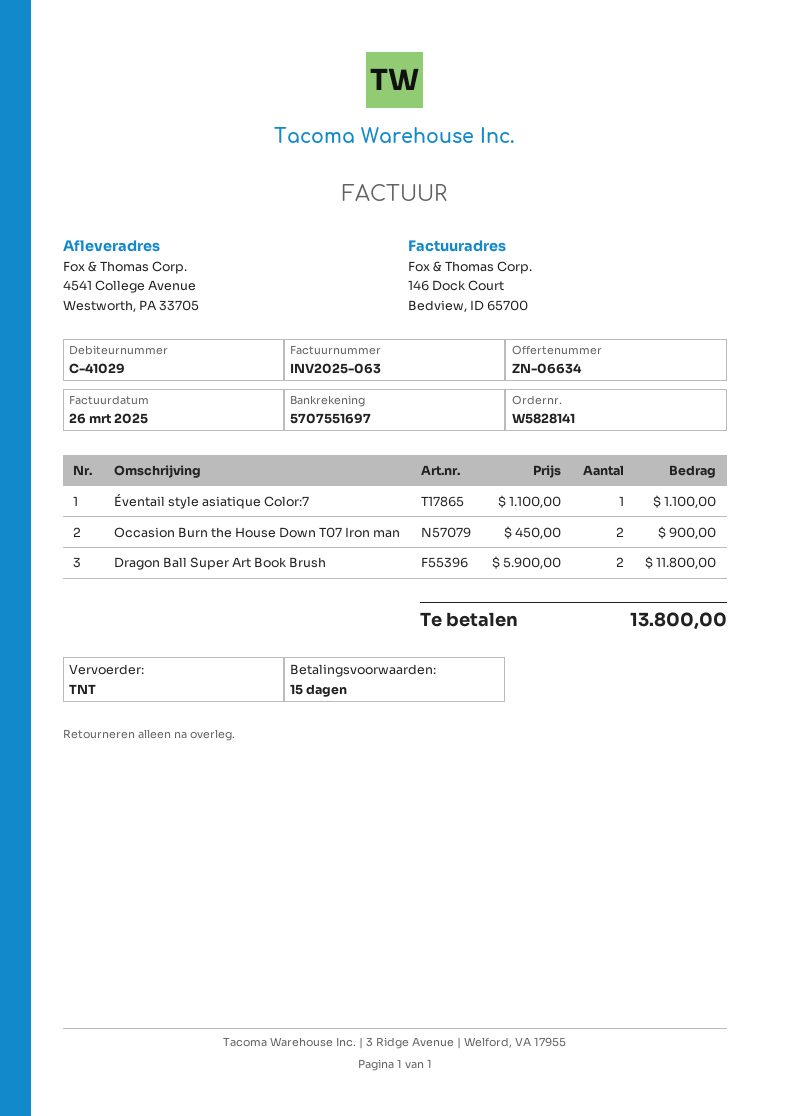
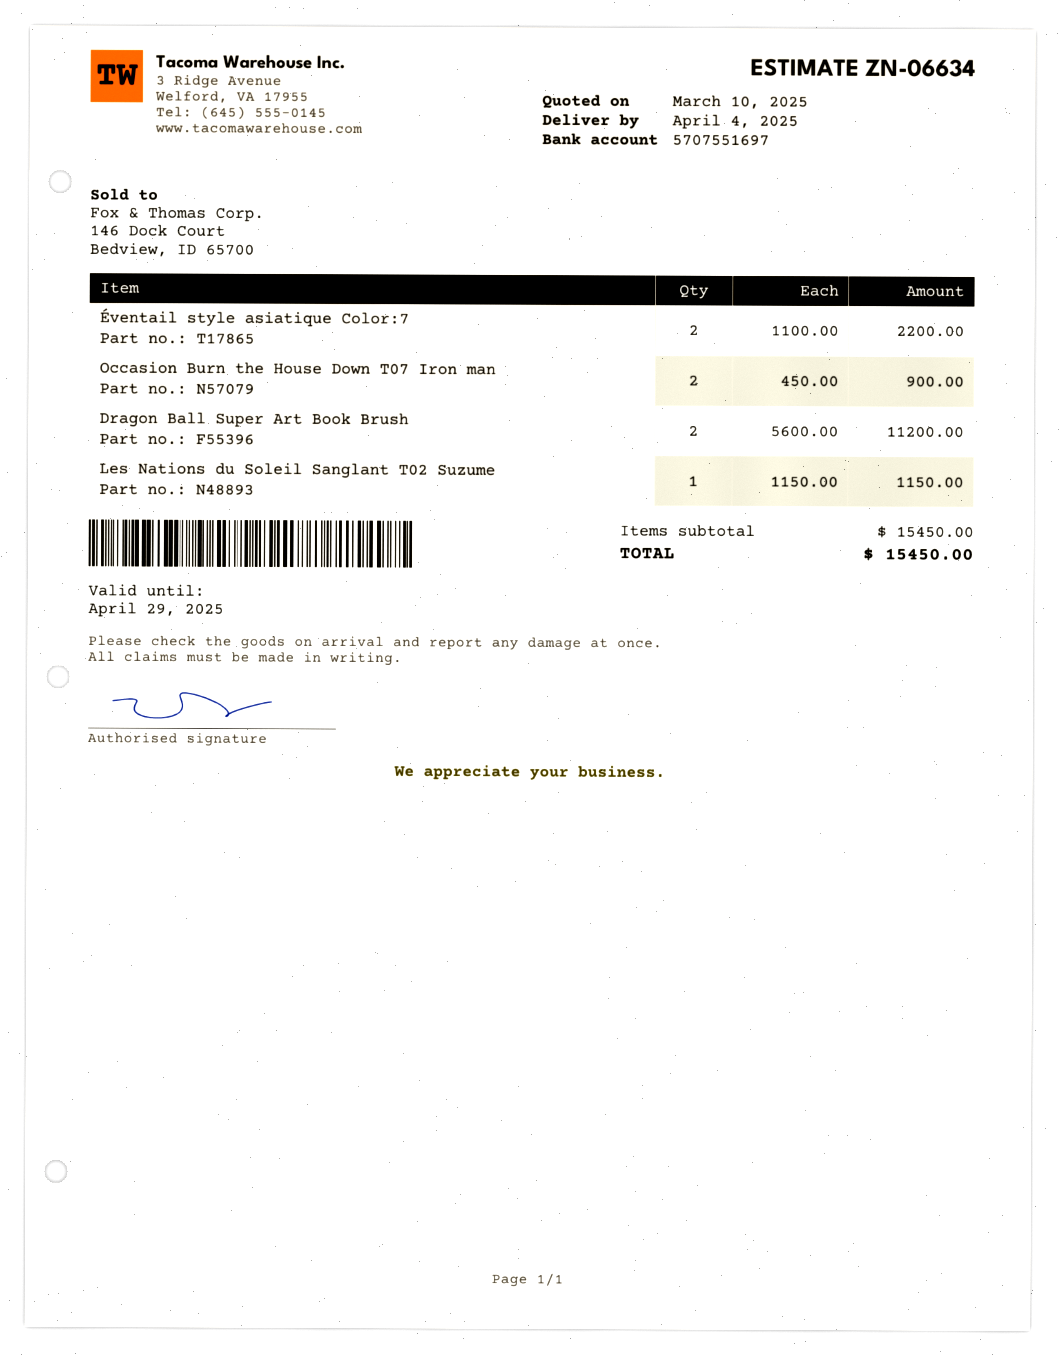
Éventail style asiatique Color:7: 1 x 1100.00 = 1100.00 -> 2 x 1100.00 = 2200.00
Dragon Ball Super Art Book Brush: 2 x 5900.00 = 11800.00 -> 2 x 5600.00 = 11200.00
Les Nations du Soleil Sanglant T02 Suzume: none -> 1 x 1150.00 = 1150.00
total: 13800.00 -> 15450.00

